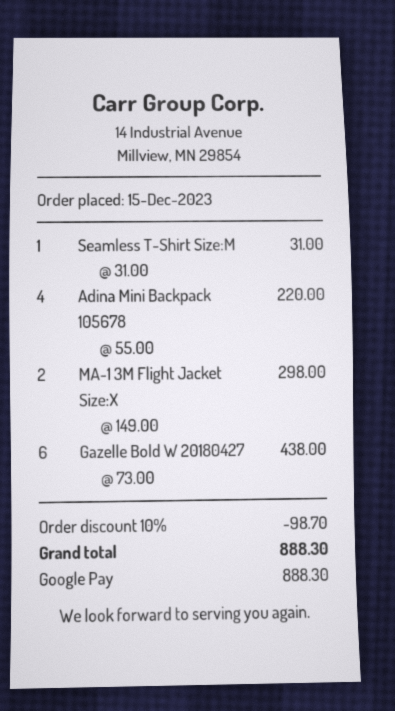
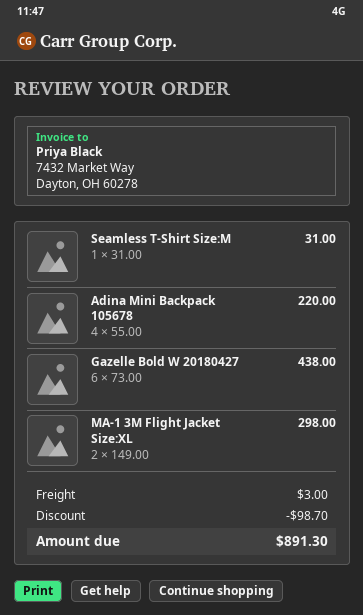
shipping: none -> 3.00
total: 888.30 -> 891.30

